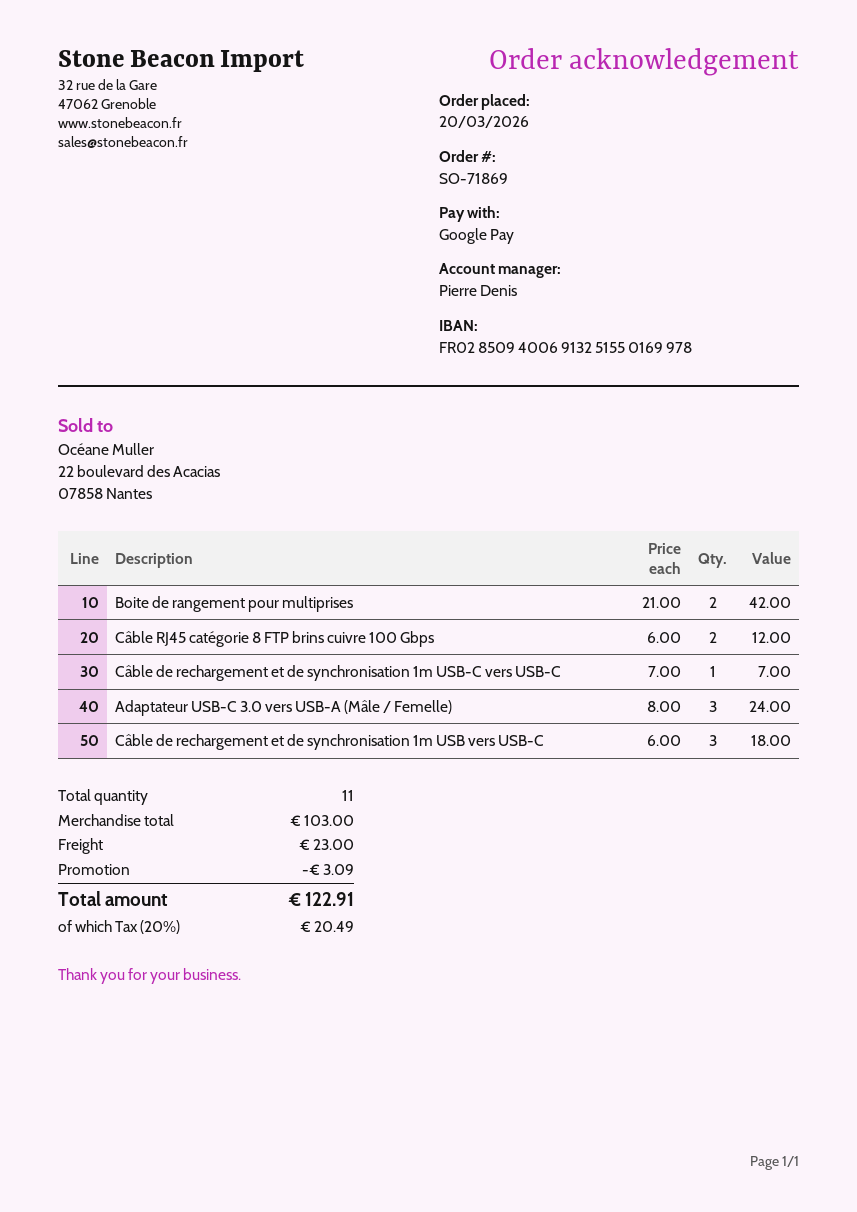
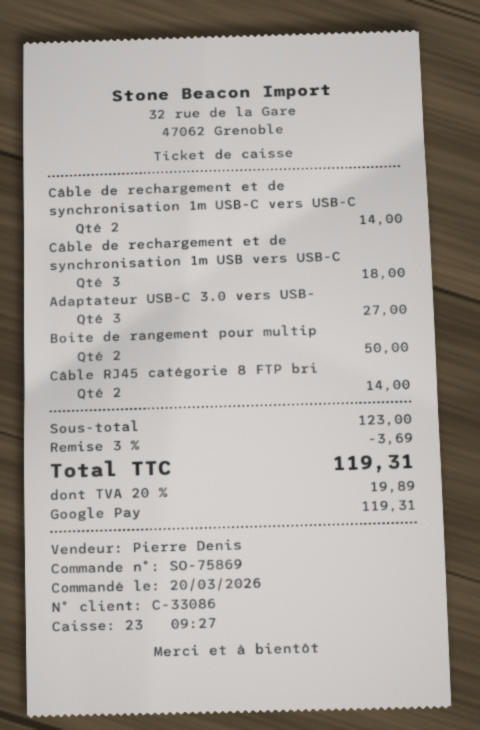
order number: SO-71869 -> SO-75869
Boite de rangement pour multiprises: 2 for 42.00 -> 2 for 50.00
Câble RJ45 catégorie 8 FTP brins cuivre 100 Gbps: 2 for 12.00 -> 2 for 14.00
Câble de rechargement et de synchronisation 1m USB-C vers USB-C: 1 for 7.00 -> 2 for 14.00
Adaptateur USB-C 3.0 vers USB-A (Mâle / Femelle): 3 for 24.00 -> 3 for 27.00
subtotal: 103.00 -> 123.00
discount: 3.09 -> 3.69
shipping: 23.00 -> none
tax: 20% = 20.49 -> 20% = 19.89
total: 122.91 -> 119.31

